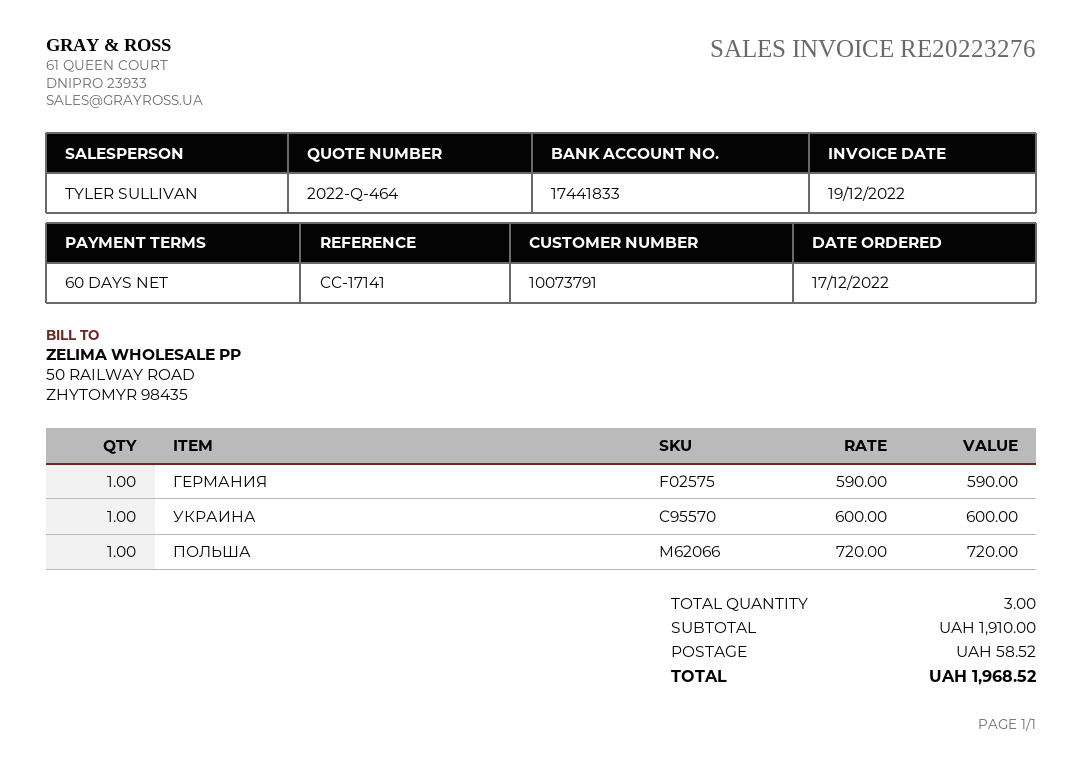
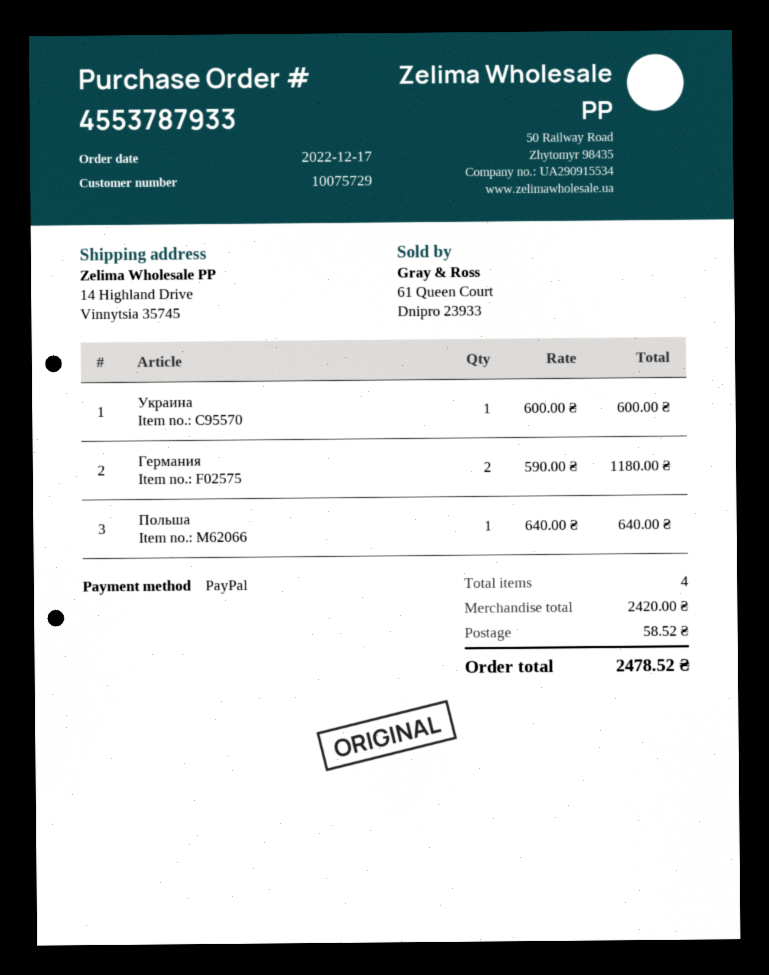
customer number: 10073791 -> 10075729
ГЕРМАНИЯ: 1 x 590.00 = 590.00 -> 2 x 590.00 = 1180.00
ПОЛЬША: 1 x 720.00 = 720.00 -> 1 x 640.00 = 640.00
total quantity: 3 -> 4
subtotal: 1910.00 -> 2420.00
total: 1968.52 -> 2478.52

